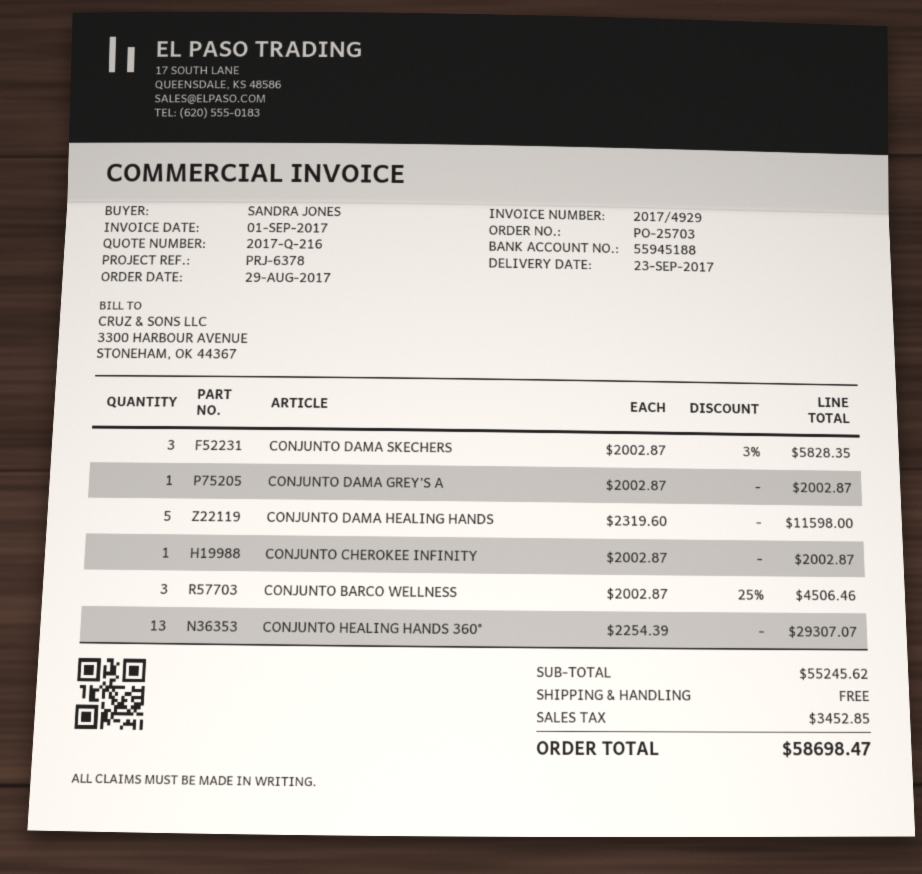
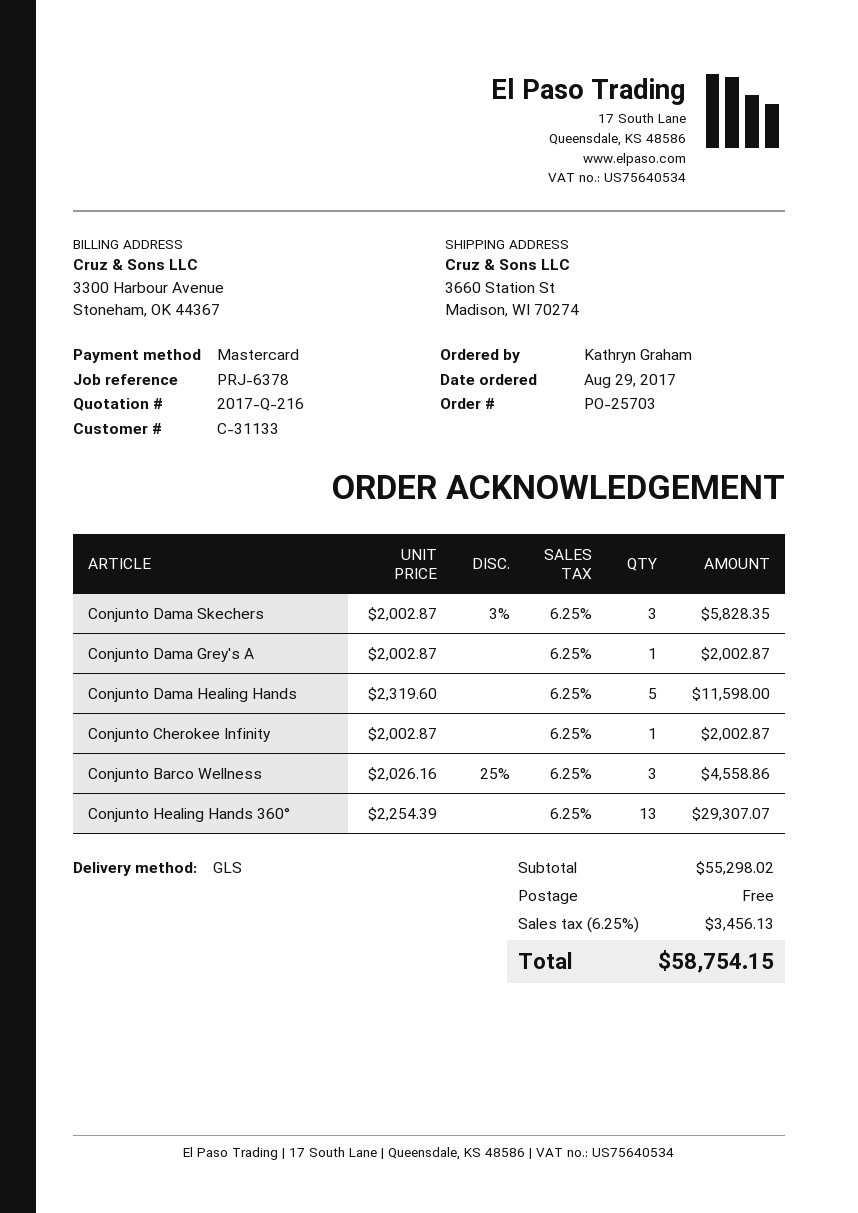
ordered by: SANDRA JONES -> Kathryn Graham
CONJUNTO BARCO WELLNESS: 3 x 2002.87 - 25% = 4506.46 -> 3 x 2026.16 - 25% = 4558.86
subtotal: 55245.62 -> 55298.02
tax: 3452.85 -> 3456.13
total: 58698.47 -> 58754.15

